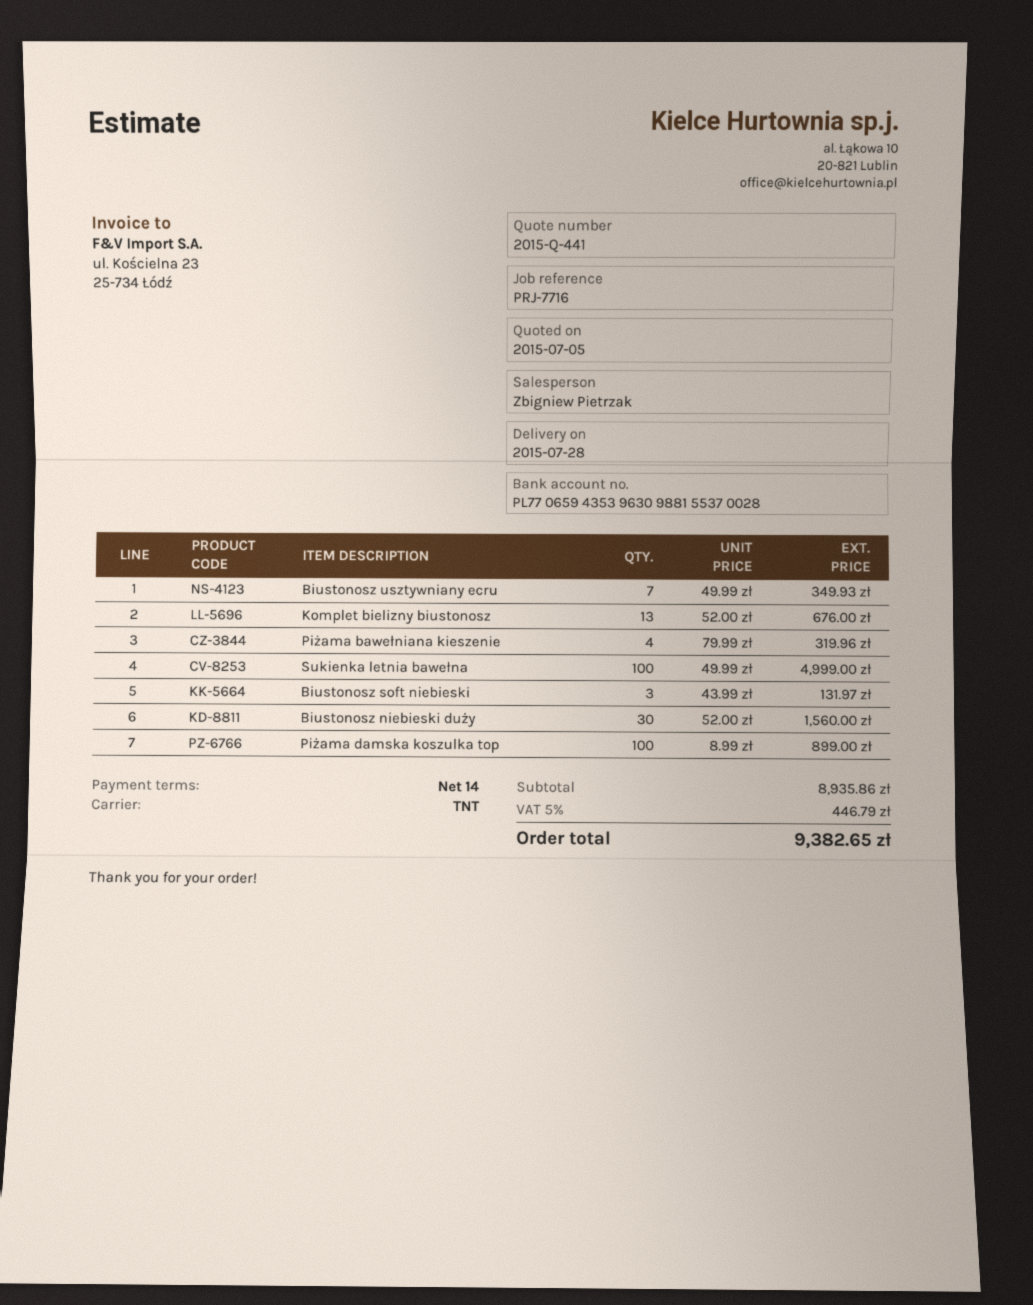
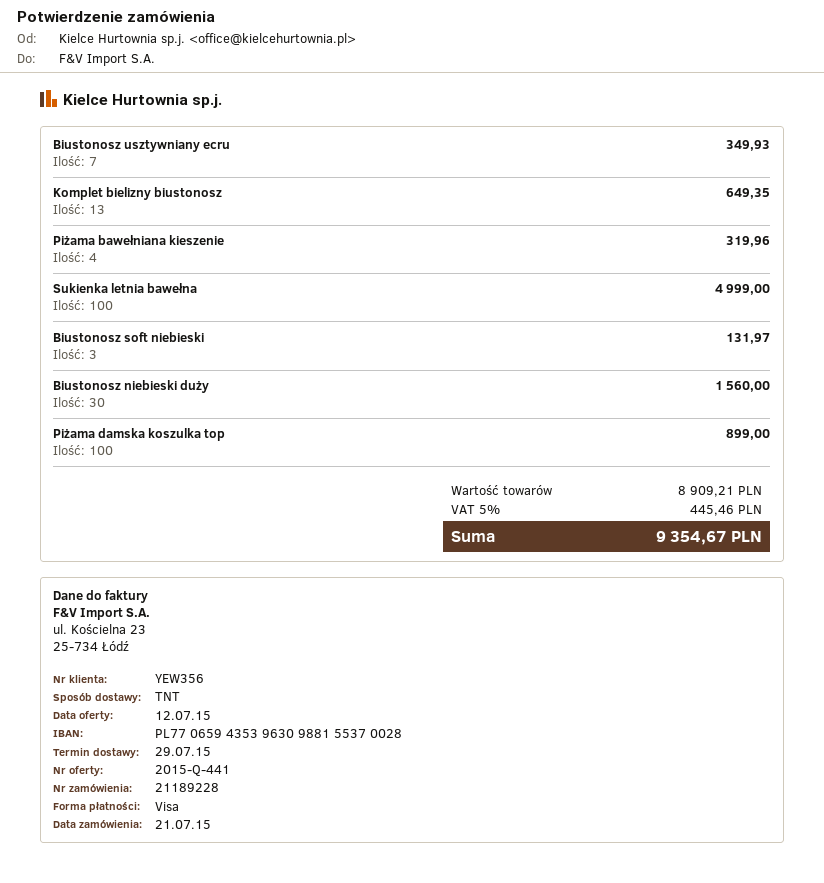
quote date: 2015-07-05 -> 2015-07-12
delivery date: 2015-07-28 -> 2015-07-29
Komplet bielizny biustonosz: 13 for 676.00 -> 13 for 649.35
subtotal: 8935.86 -> 8909.21
tax: 5% = 446.79 -> 5% = 445.46
total: 9382.65 -> 9354.67

